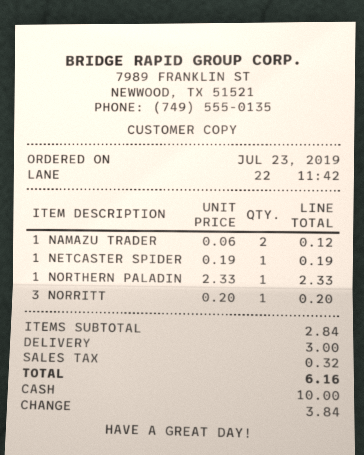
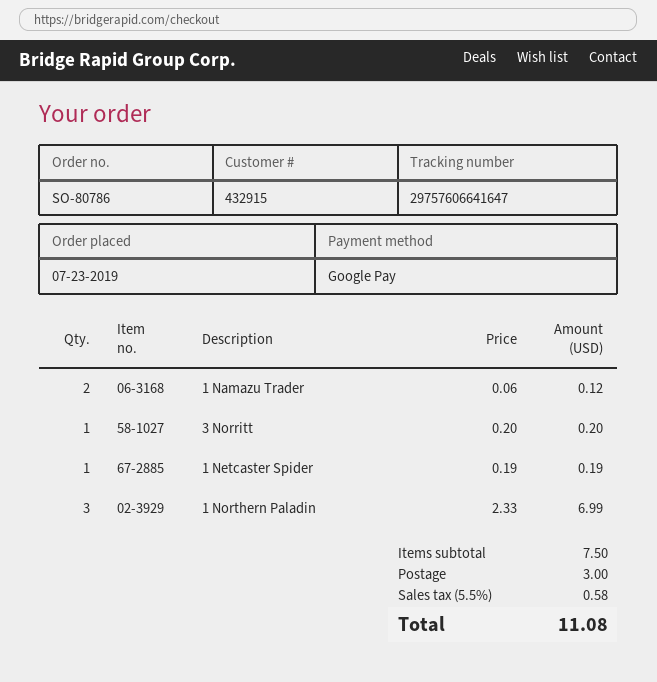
payment method: cash -> Google Pay
1 NORTHERN PALADIN: 1 x 2.33 = 2.33 -> 3 x 2.33 = 6.99
subtotal: 2.84 -> 7.50
tax: 0.32 -> 0.58
total: 6.16 -> 11.08

